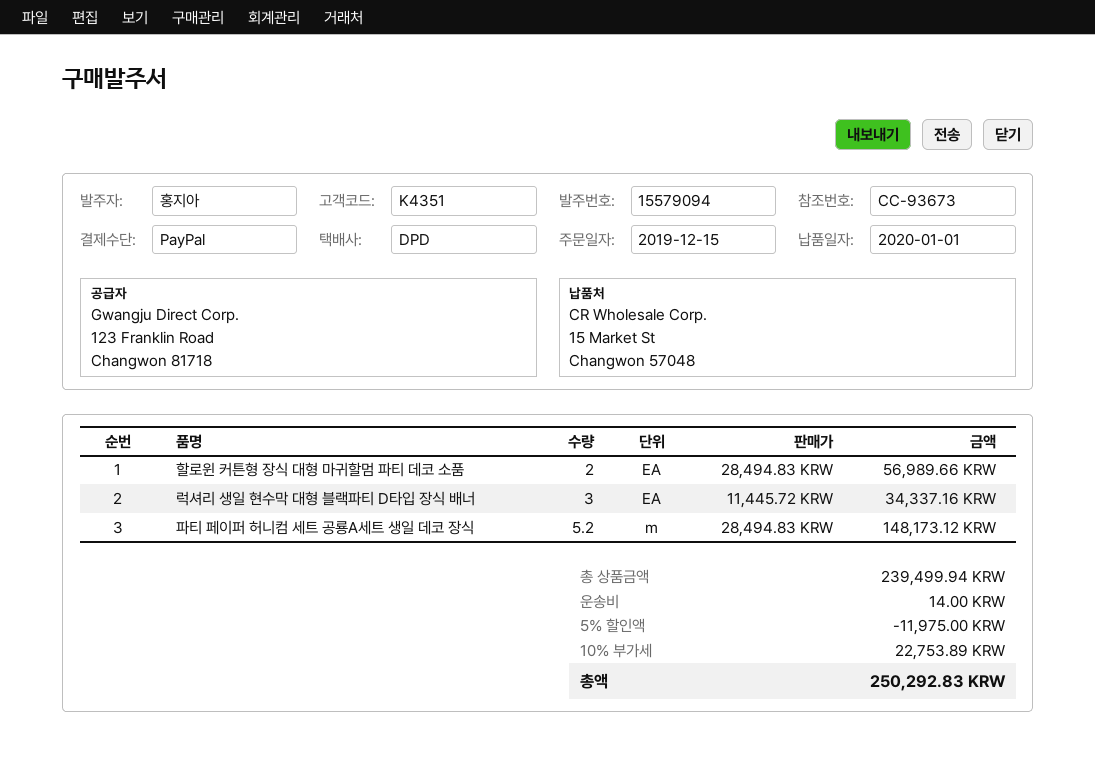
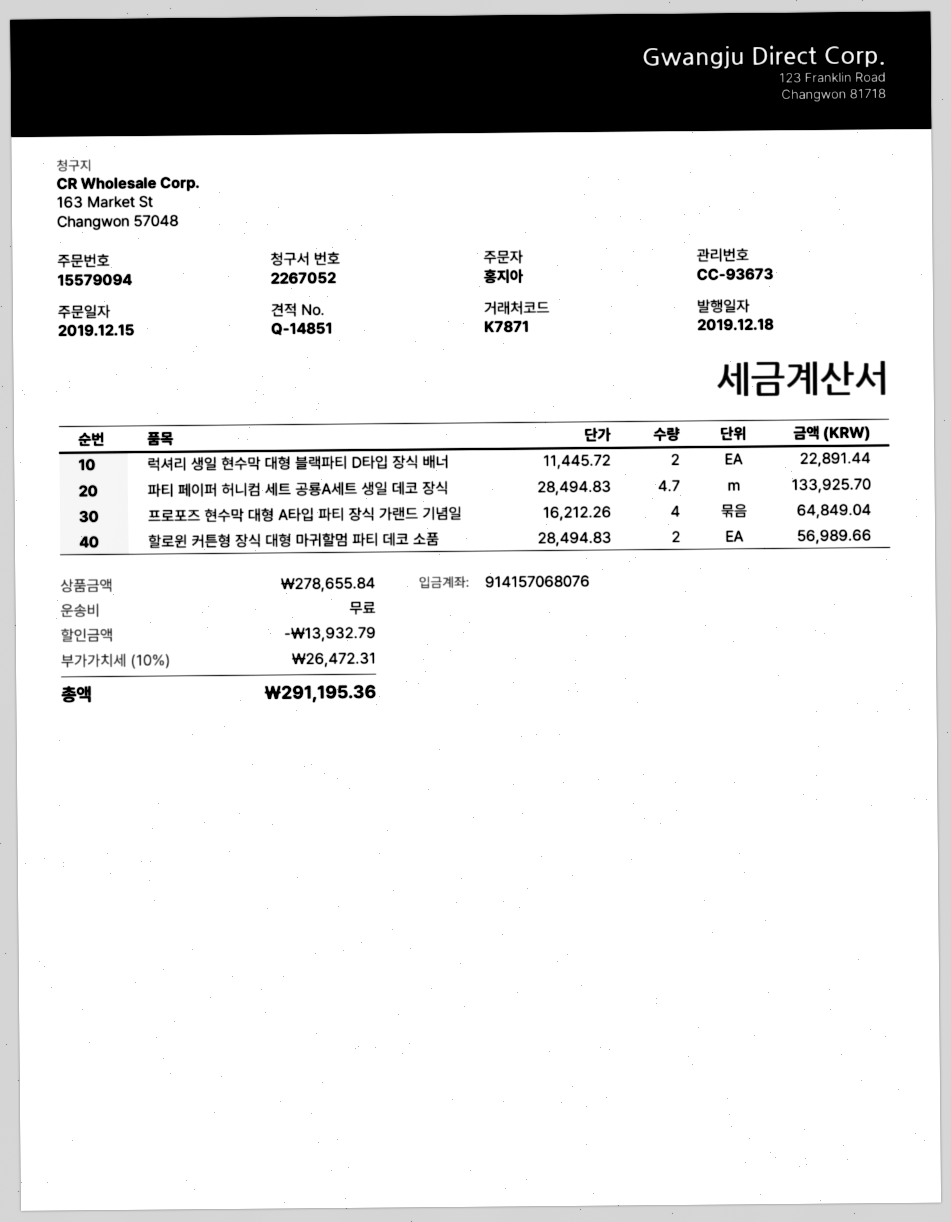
customer number: K4351 -> K7871
럭셔리 생일 현수막 대형 블랙파티 D타입 장식 배너: 3 x 11445.72 = 34337.16 -> 2 x 11445.72 = 22891.44
파티 페이퍼 허니컴 세트 공룡A세트 생일 데코 장식: 5.2 x 28494.83 = 148173.12 -> 4.7 x 28494.83 = 133925.70
프로포즈 현수막 대형 A타입 파티 장식 가랜드 기념일: none -> 4 x 16212.26 = 64849.04
subtotal: 239499.94 -> 278655.84
discount: 11975.00 -> 13932.79
shipping: 14.00 -> 0.00
tax: 10% = 22753.89 -> 10% = 26472.31
total: 250292.83 -> 291195.36

